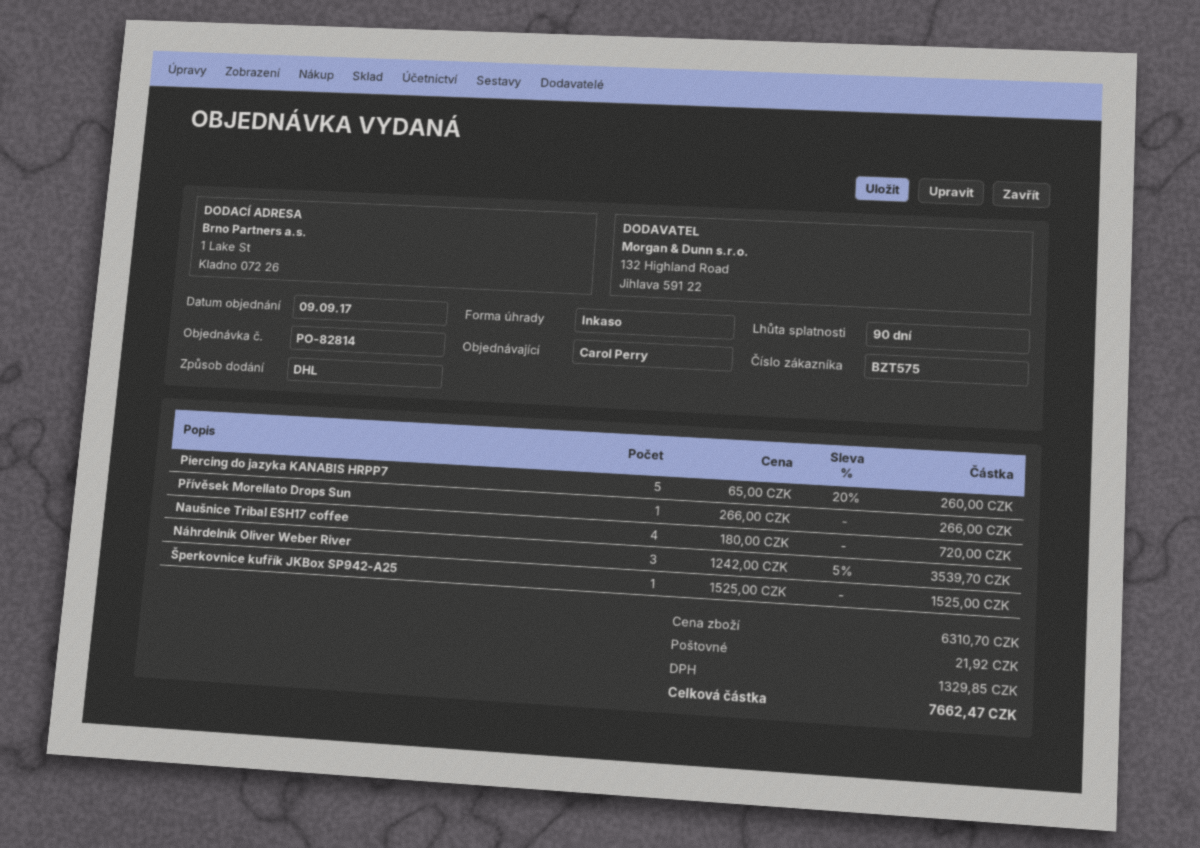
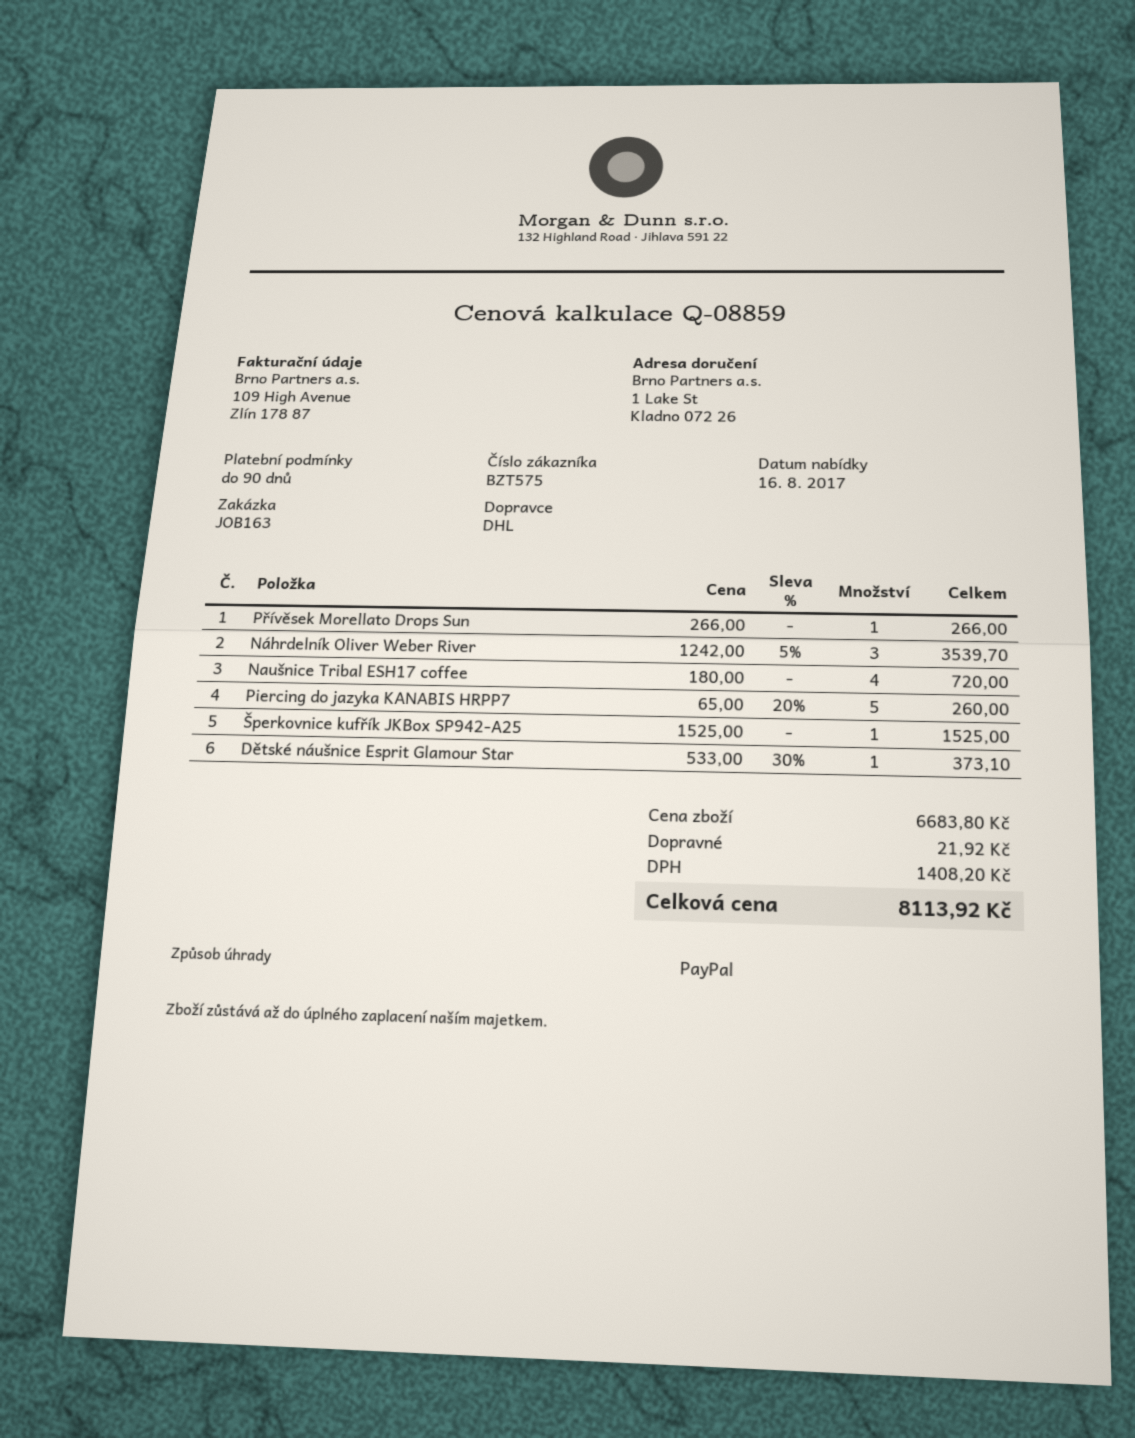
payment method: direct debit -> PayPal
Dětské náušnice Esprit Glamour Star: none -> 1 x 533.00 - 30% = 373.10
subtotal: 6310.70 -> 6683.80
tax: 1329.85 -> 1408.20
total: 7662.47 -> 8113.92

